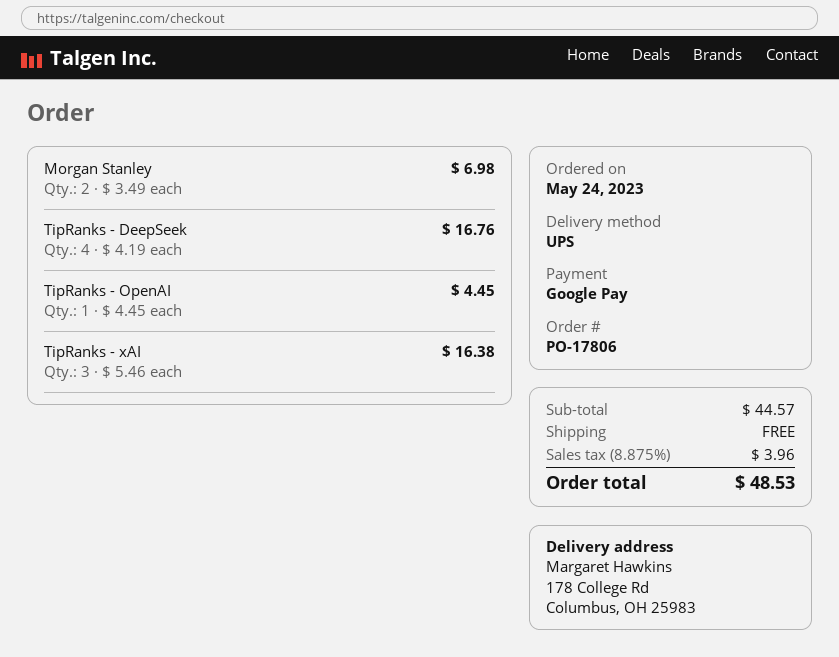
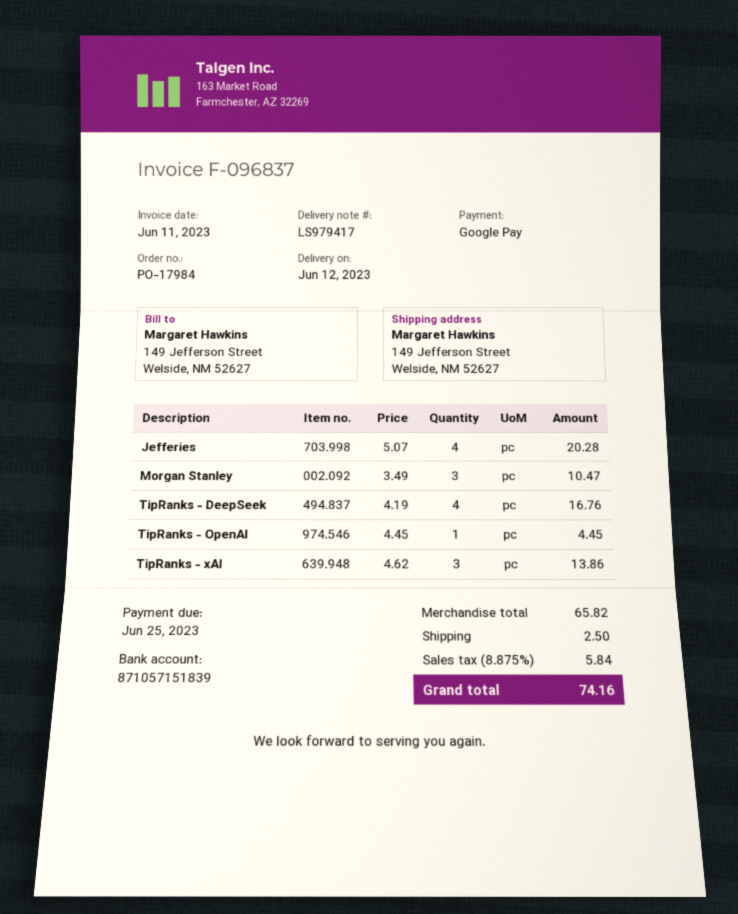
order number: PO-17806 -> PO-17984
ship to: 178 College Rd, Columbus, OH 25983 -> 149 Jefferson Street, Welside, NM 52627
Morgan Stanley: 2 x 3.49 = 6.98 -> 3 x 3.49 = 10.47
TipRanks - xAI: 3 x 5.46 = 16.38 -> 3 x 4.62 = 13.86
Jefferies: none -> 4 x 5.07 = 20.28
subtotal: 44.57 -> 65.82
shipping: 0.00 -> 2.50
tax: 8.875% = 3.96 -> 8.875% = 5.84
total: 48.53 -> 74.16

